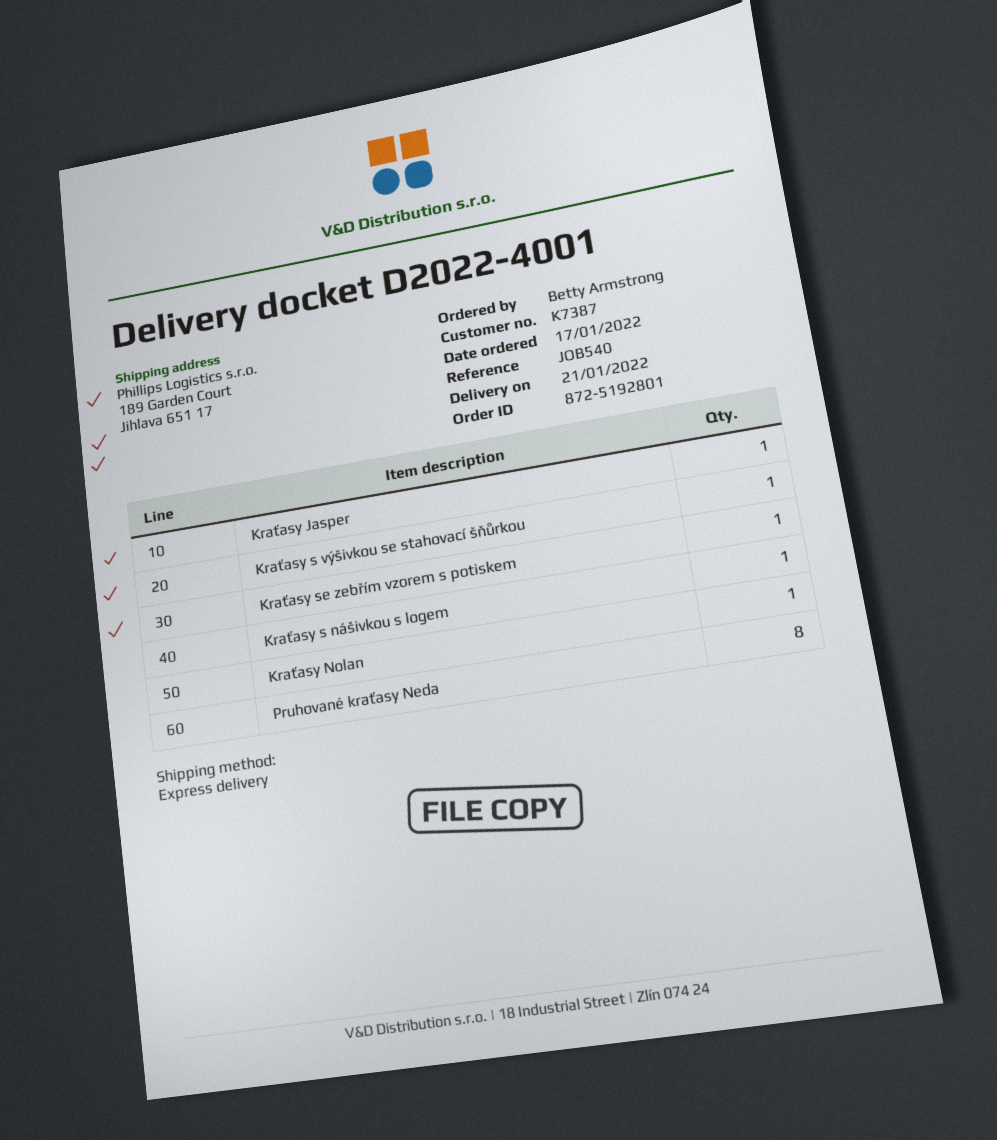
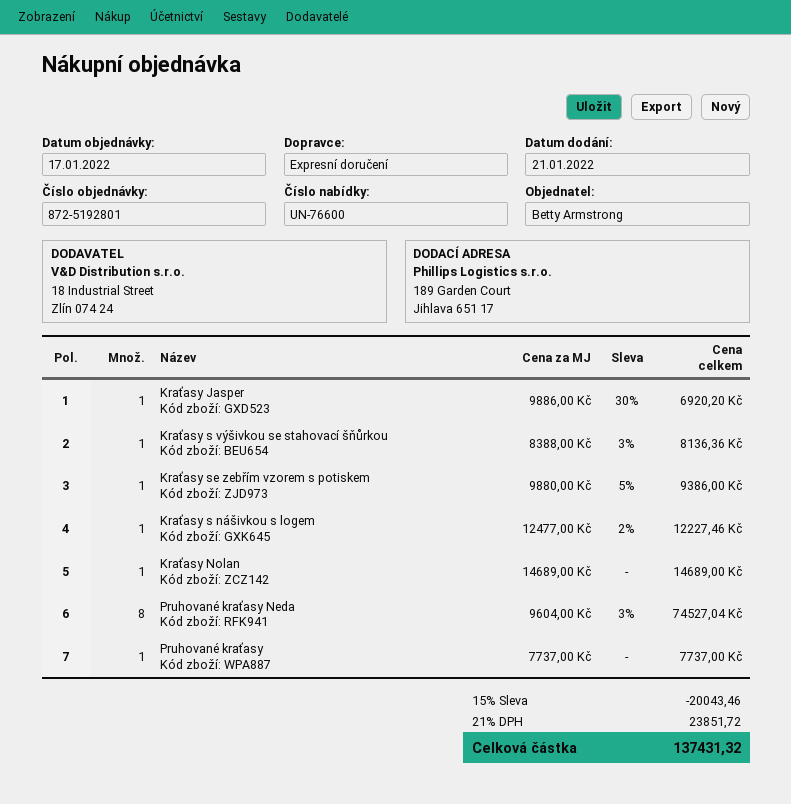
Pruhované kraťasy: none -> 1

